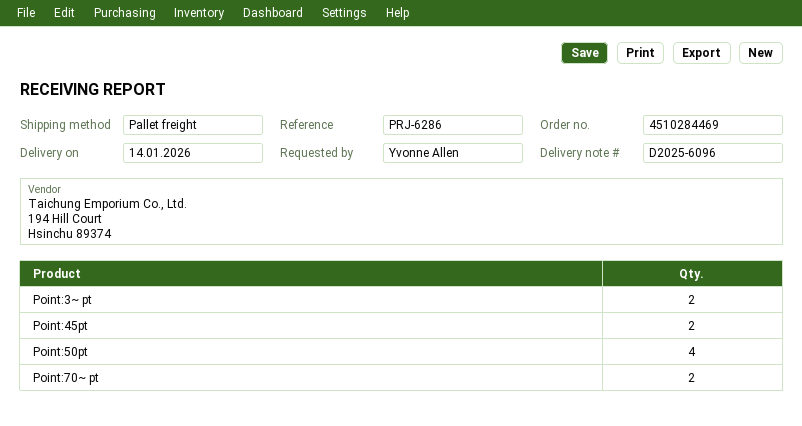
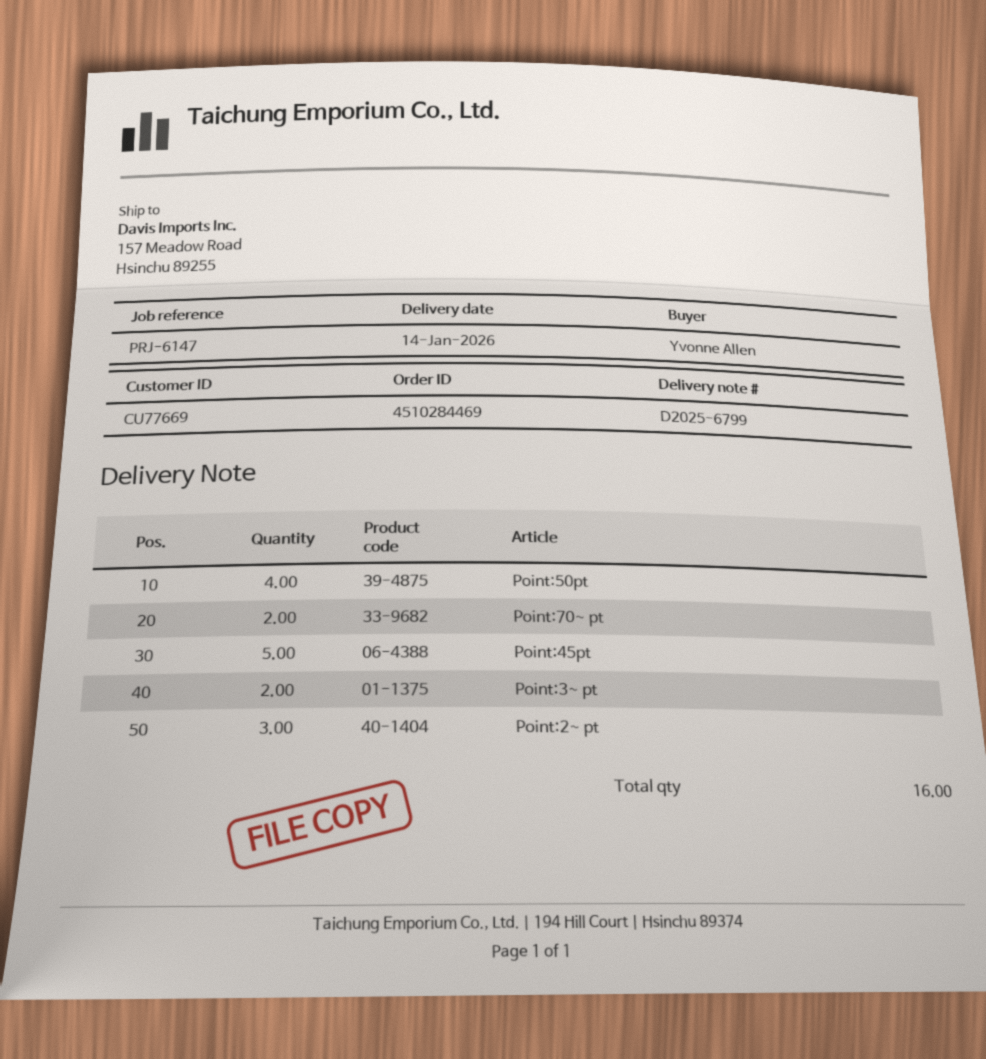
delivery note number: D2025-6096 -> D2025-6799
reference: PRJ-6286 -> PRJ-6147
Point:45pt: 2 -> 5
Point:2~ pt: none -> 3

